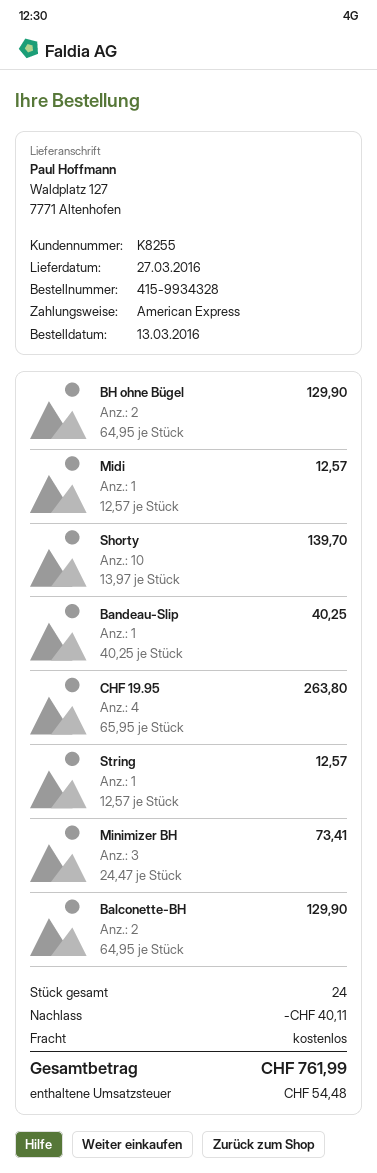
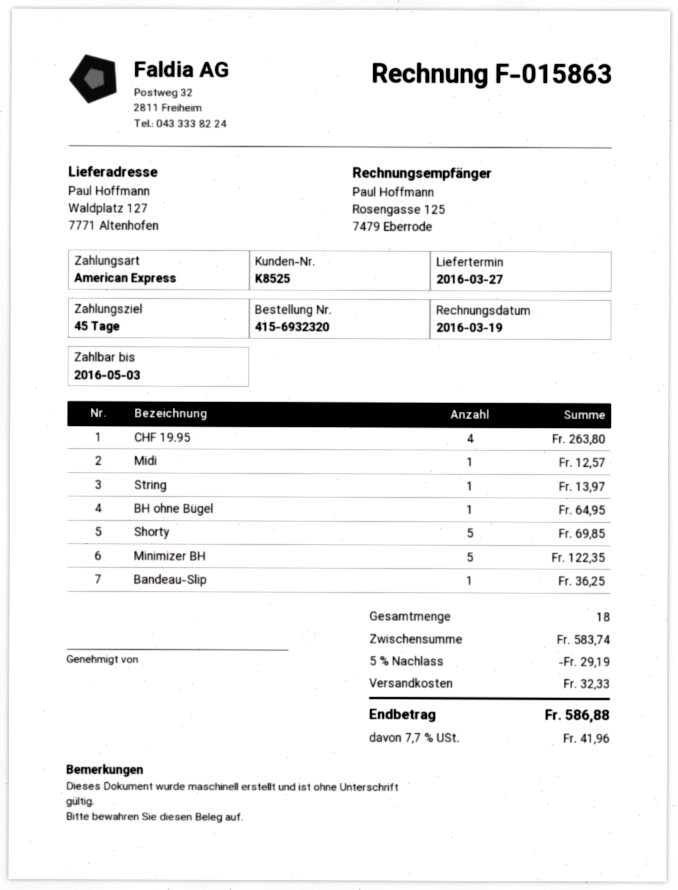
order number: 415-9934328 -> 415-6932320
customer number: K8255 -> K8525
BH ohne Bügel: 2 for 129.90 -> 1 for 64.95
Shorty: 10 for 139.70 -> 5 for 69.85
Bandeau-Slip: 1 for 40.25 -> 1 for 36.25
String: 1 for 12.57 -> 1 for 13.97
Minimizer BH: 3 for 73.41 -> 5 for 122.35
Balconette-BH: 2 for 129.90 -> none
total quantity: 24 -> 18
discount: 40.11 -> 29.19
shipping: 0.00 -> 32.33
tax: 54.48 -> 41.96
total: 761.99 -> 586.88

